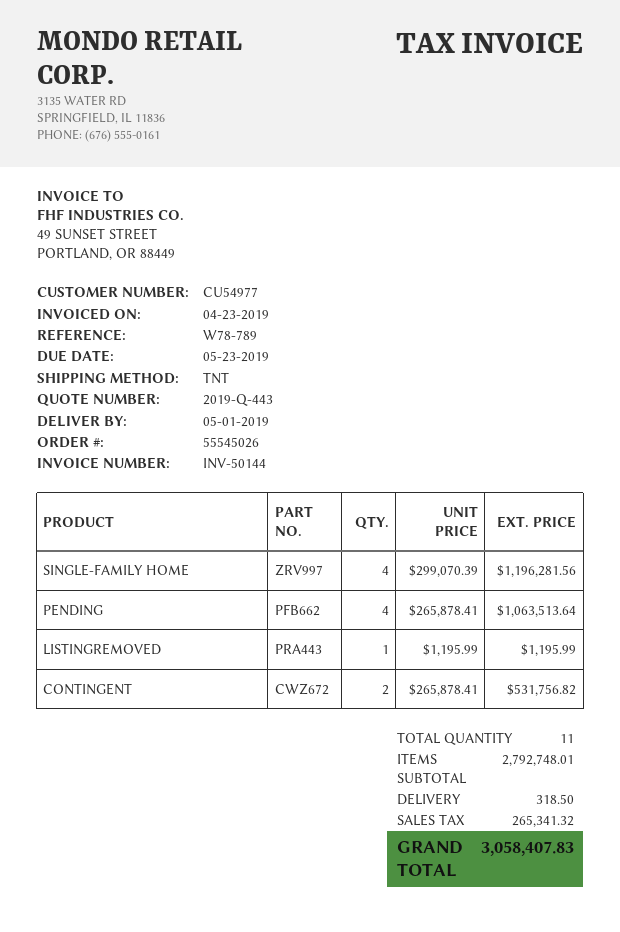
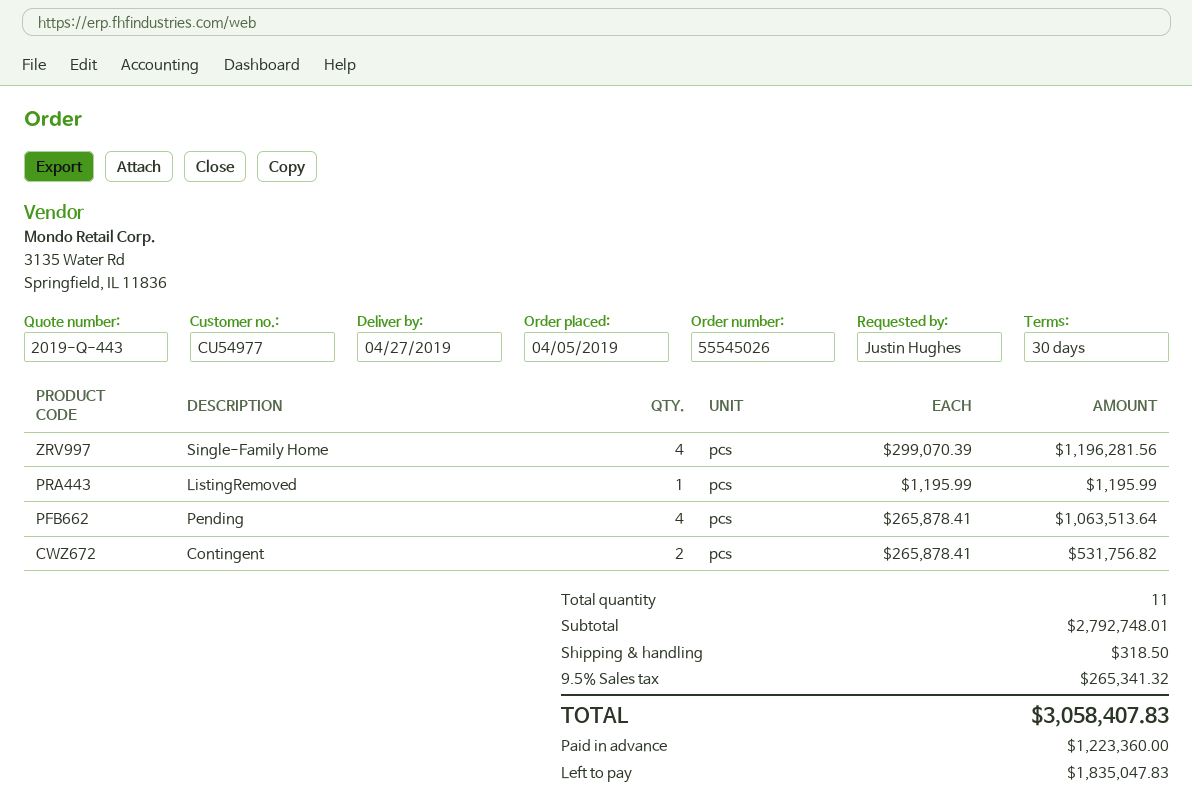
delivery date: 2019-05-01 -> 2019-04-27

